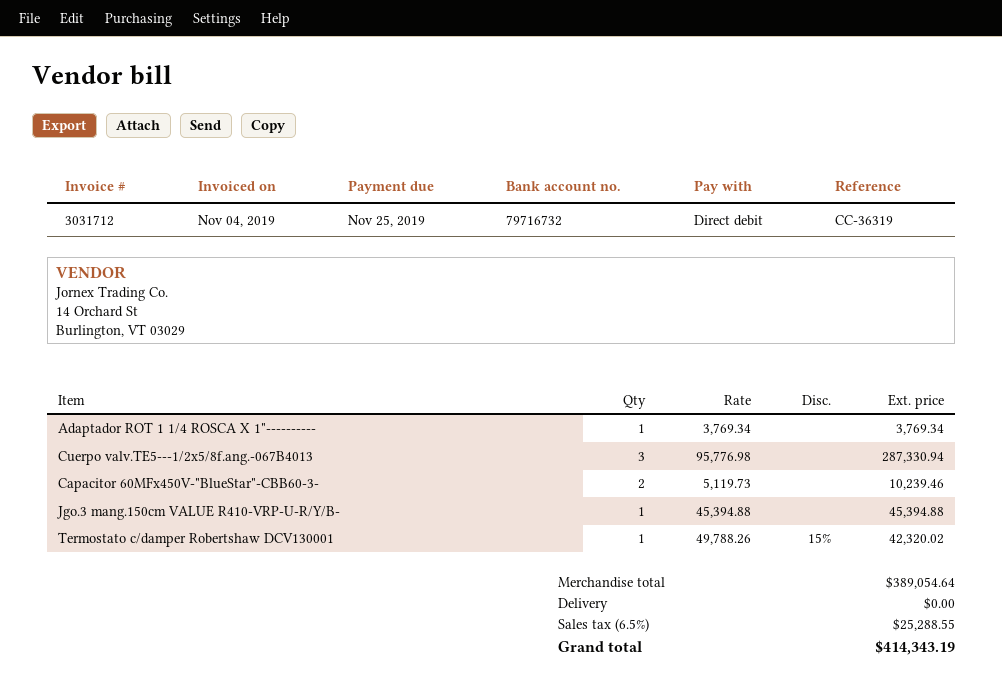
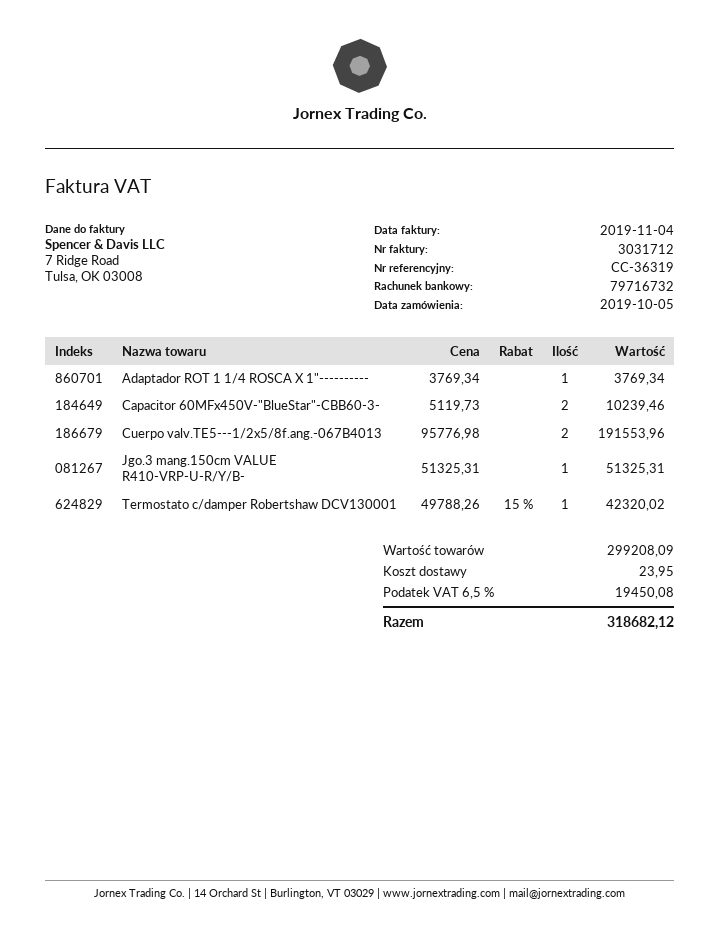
Cuerpo valv.TE5---1/2x5/8f.ang.-067B4013: 3 x 95776.98 = 287330.94 -> 2 x 95776.98 = 191553.96
Jgo.3 mang.150cm VALUE R410-VRP-U-R/Y/B-: 1 x 45394.88 = 45394.88 -> 1 x 51325.31 = 51325.31
subtotal: 389054.64 -> 299208.09
shipping: 0.00 -> 23.95
tax: 6.5% = 25288.55 -> 6.5% = 19450.08
total: 414343.19 -> 318682.12

